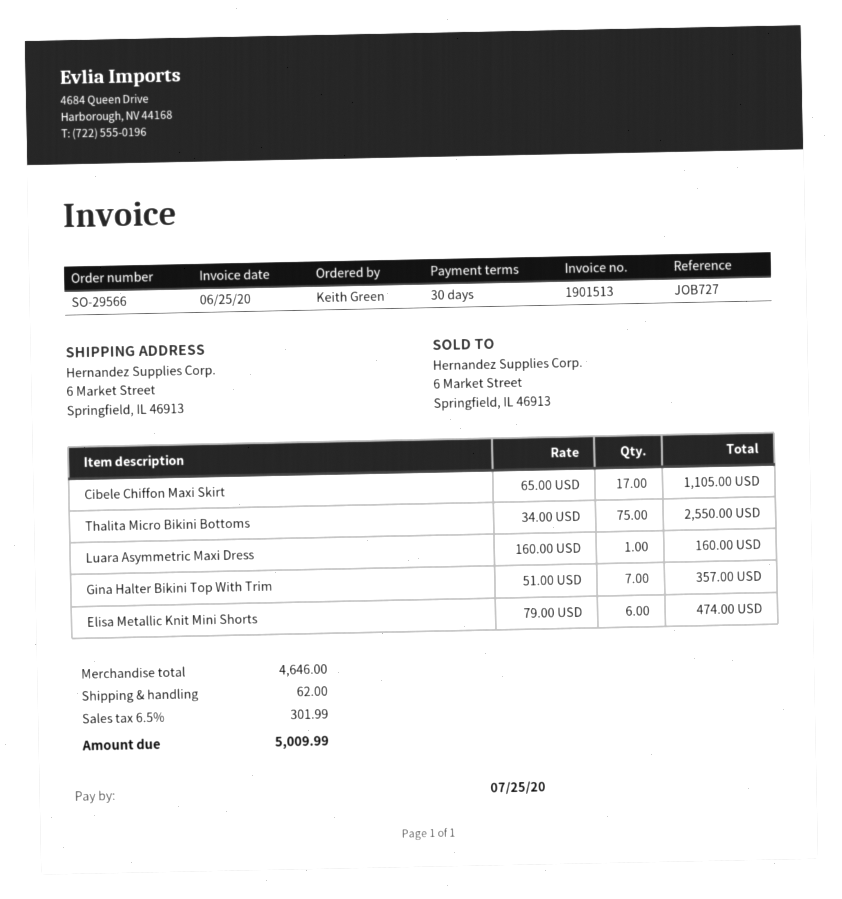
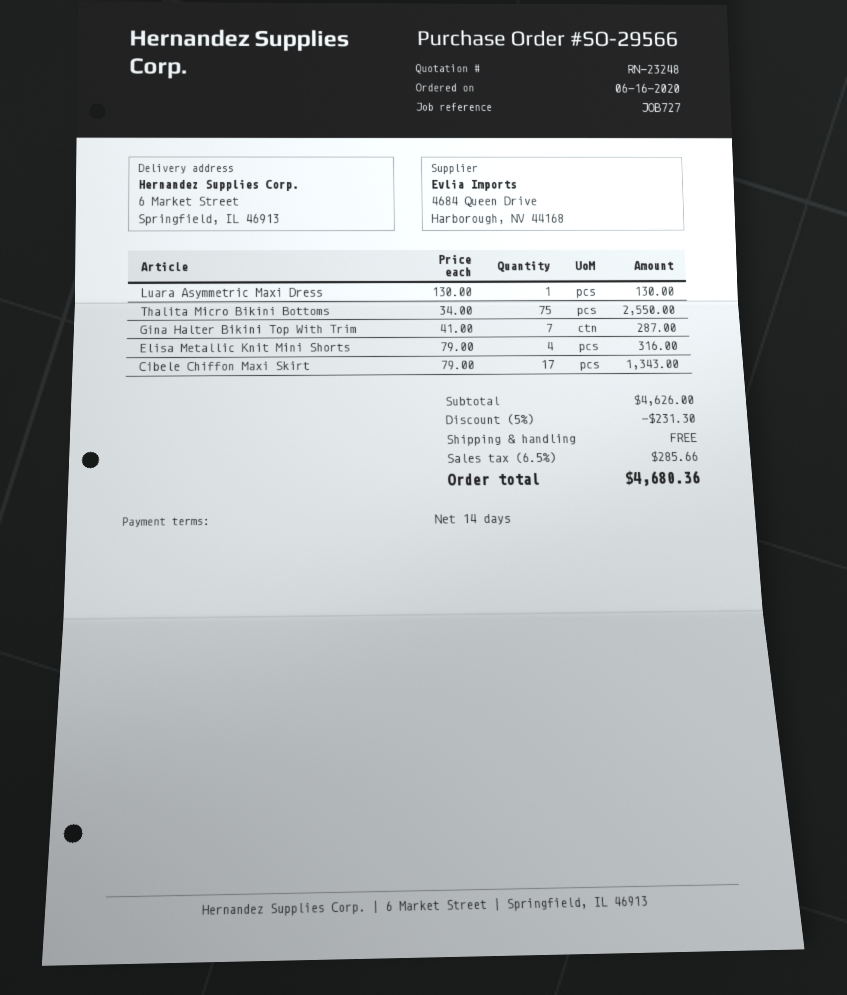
payment terms: 30 days -> 14 days
Cibele Chiffon Maxi Skirt: 17 x 65.00 = 1105.00 -> 17 x 79.00 = 1343.00
Luara Asymmetric Maxi Dress: 1 x 160.00 = 160.00 -> 1 x 130.00 = 130.00
Gina Halter Bikini Top With Trim: 7 x 51.00 = 357.00 -> 7 x 41.00 = 287.00
Elisa Metallic Knit Mini Shorts: 6 x 79.00 = 474.00 -> 4 x 79.00 = 316.00
subtotal: 4646.00 -> 4626.00
discount: none -> 5% = 231.30
shipping: 62.00 -> 0.00
tax: 6.5% = 301.99 -> 6.5% = 285.66
total: 5009.99 -> 4680.36

